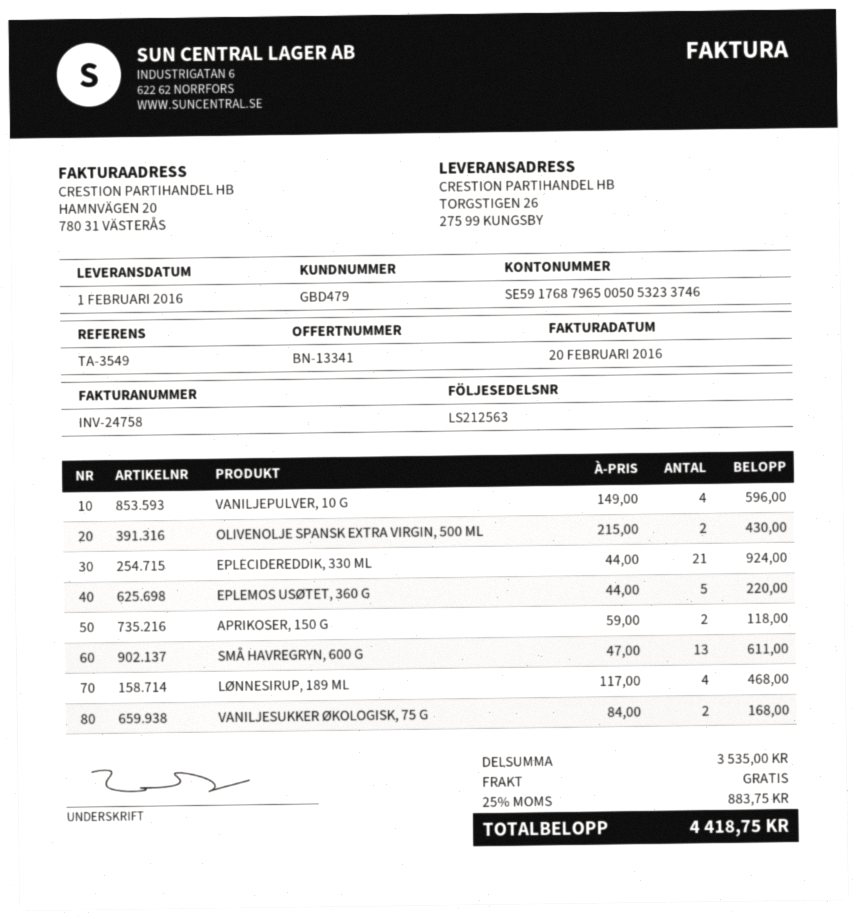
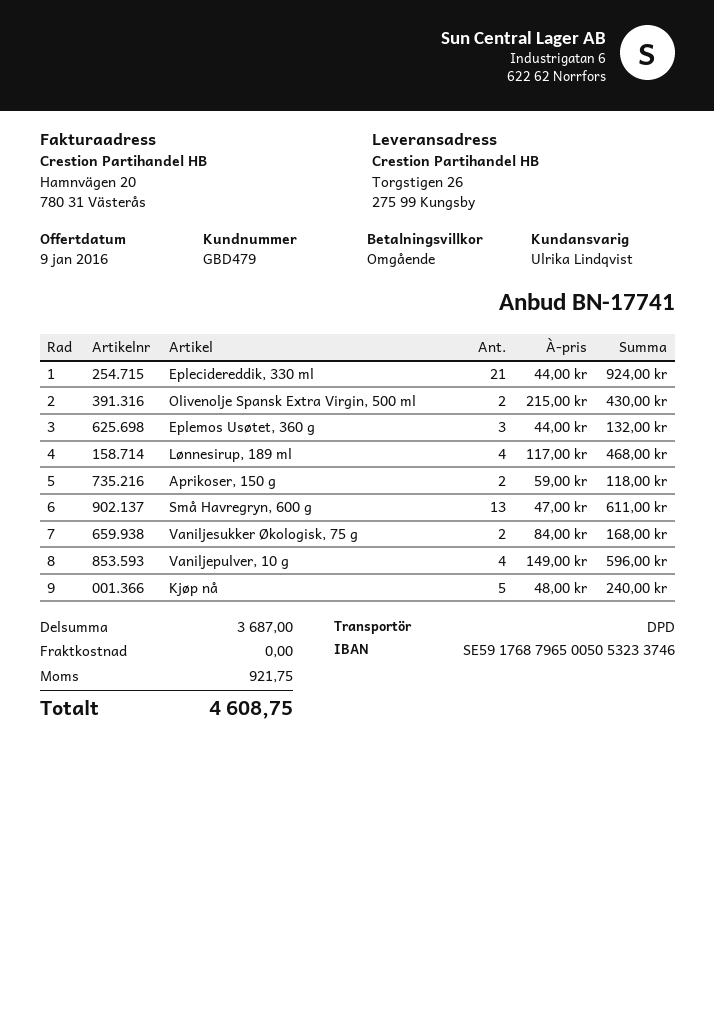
quote number: BN-13341 -> BN-17741
EPLEMOS USØTET, 360 G: 5 x 44.00 = 220.00 -> 3 x 44.00 = 132.00
Kjøp nå: none -> 5 x 48.00 = 240.00
subtotal: 3535.00 -> 3687.00
tax: 883.75 -> 921.75
total: 4418.75 -> 4608.75

